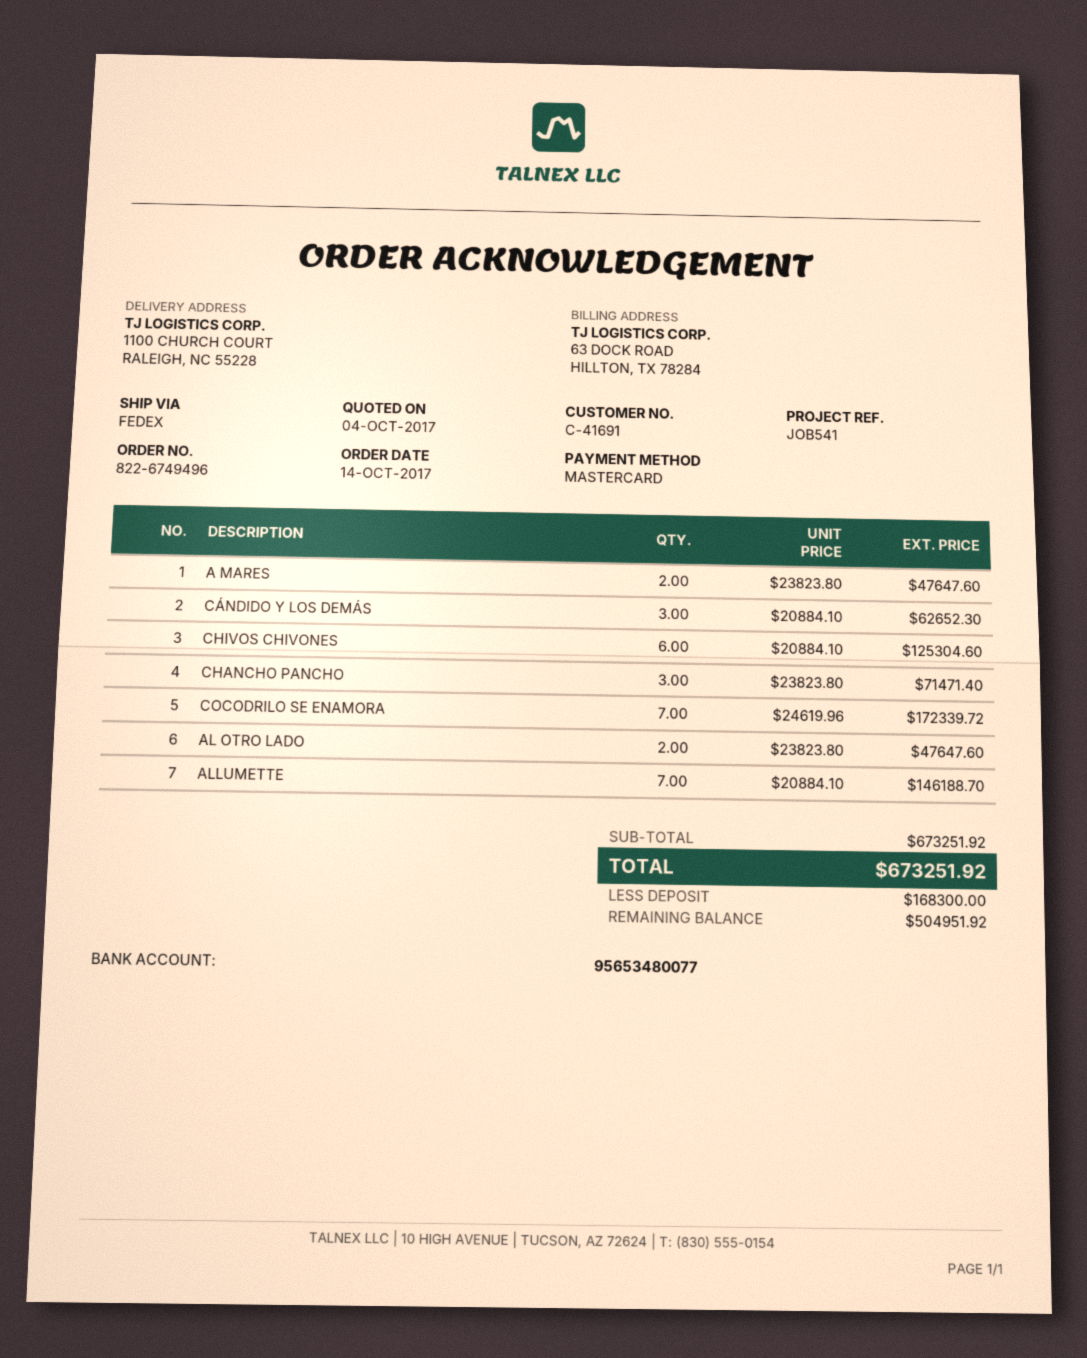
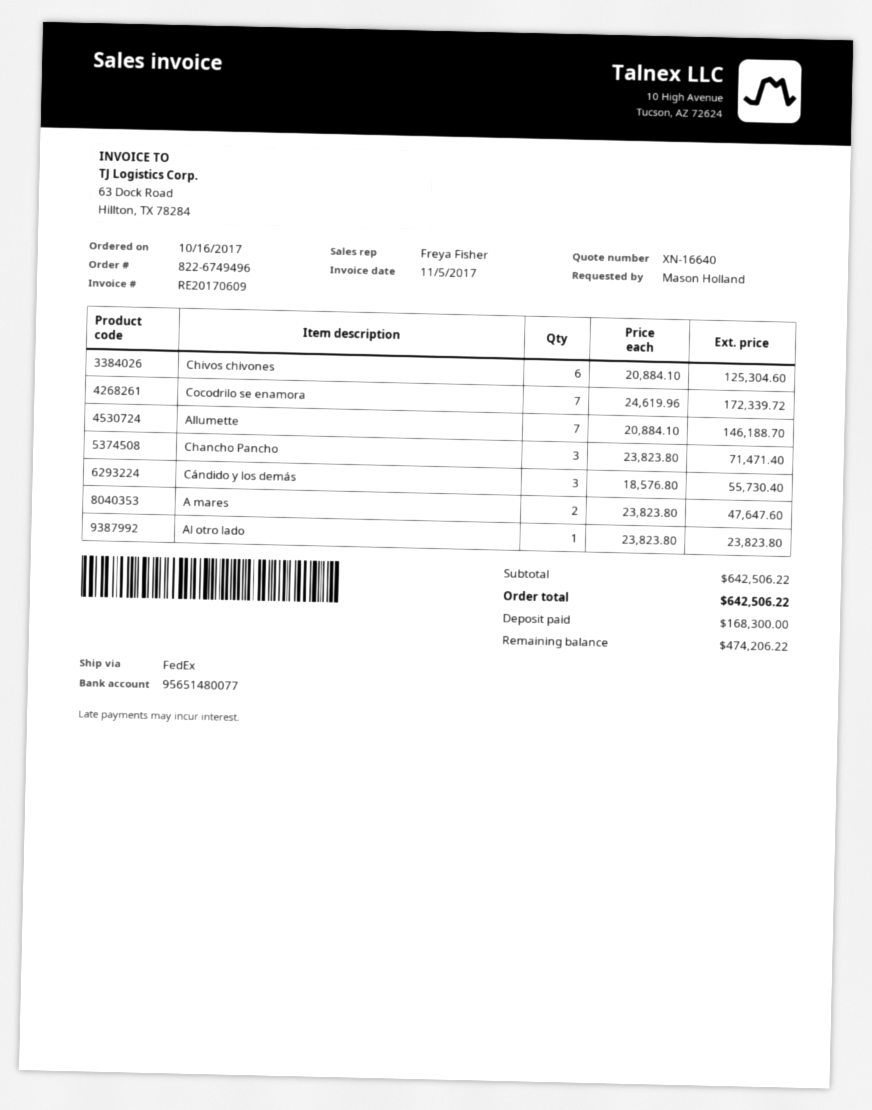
order date: 2017-10-14 -> 2017-10-16
bank account: 95653480077 -> 95651480077
CÁNDIDO Y LOS DEMÁS: 3 x 20884.10 = 62652.30 -> 3 x 18576.80 = 55730.40
AL OTRO LADO: 2 x 23823.80 = 47647.60 -> 1 x 23823.80 = 23823.80
subtotal: 673251.92 -> 642506.22
total: 673251.92 -> 642506.22
balance: 504951.92 -> 474206.22

